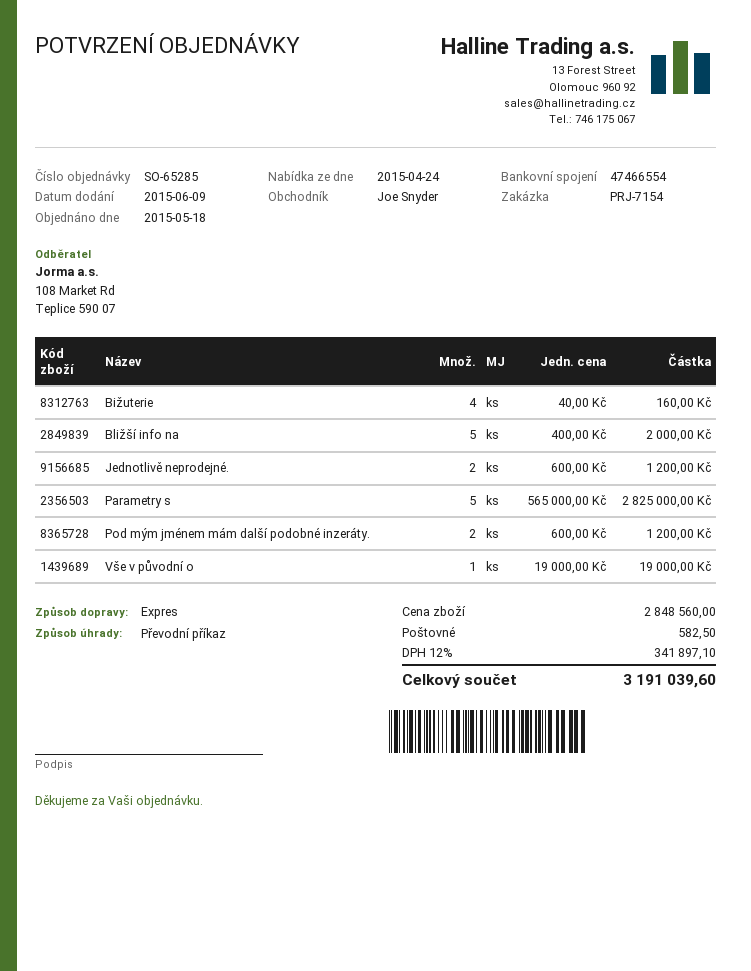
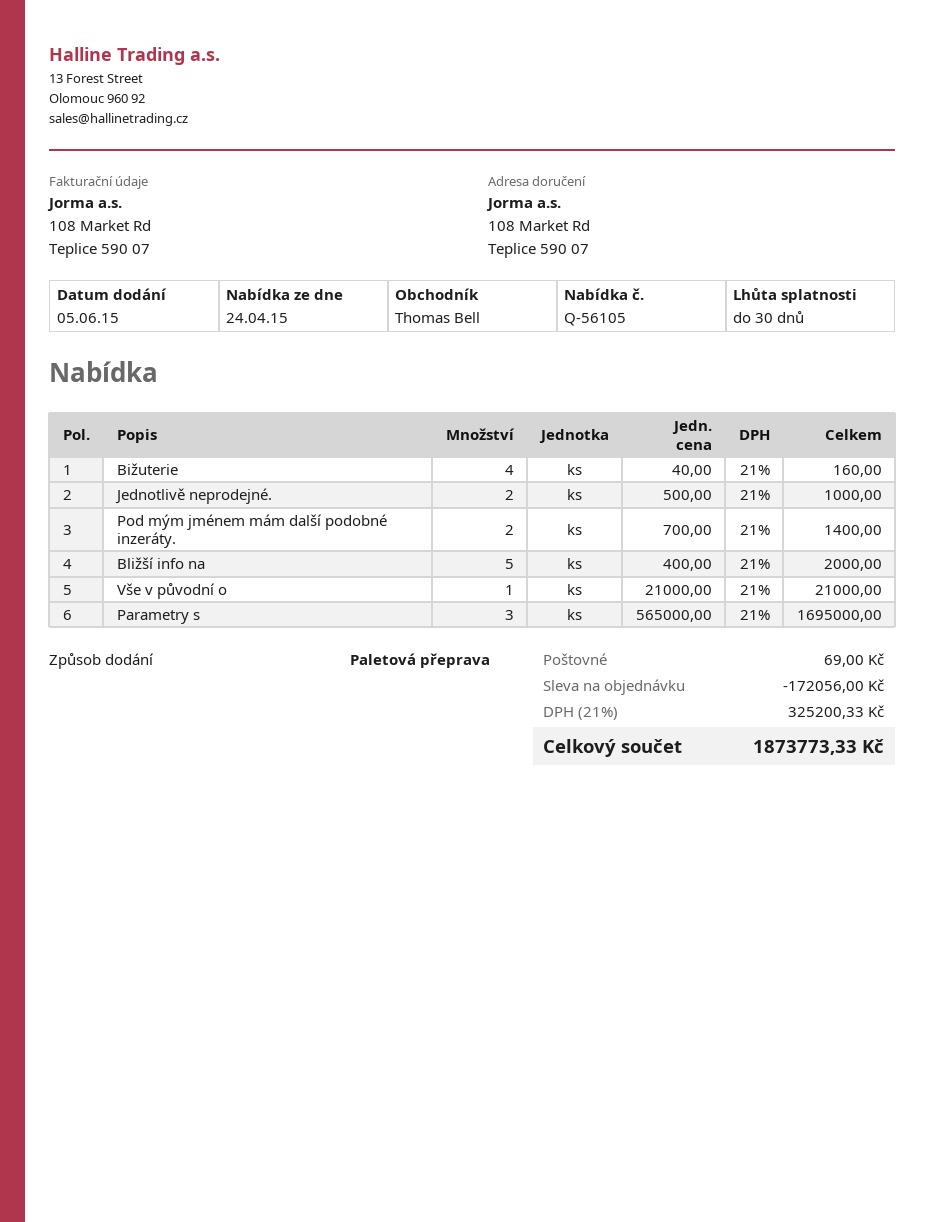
delivery date: 2015-06-09 -> 2015-06-05
sales rep: Joe Snyder -> Thomas Bell
shipping method: express -> pallet freight
Jednotlivě neprodejné.: 2 x 600.00 = 1200.00 -> 2 x 500.00 = 1000.00
Parametry s: 5 x 565000.00 = 2825000.00 -> 3 x 565000.00 = 1695000.00
Pod mým jménem mám další podobné inzeráty.: 2 x 600.00 = 1200.00 -> 2 x 700.00 = 1400.00
Vše v původní o: 1 x 19000.00 = 19000.00 -> 1 x 21000.00 = 21000.00
discount: none -> 172056.00
shipping: 582.50 -> 69.00
tax: 12% = 341897.10 -> 21% = 325200.33
total: 3191039.60 -> 1873773.33

